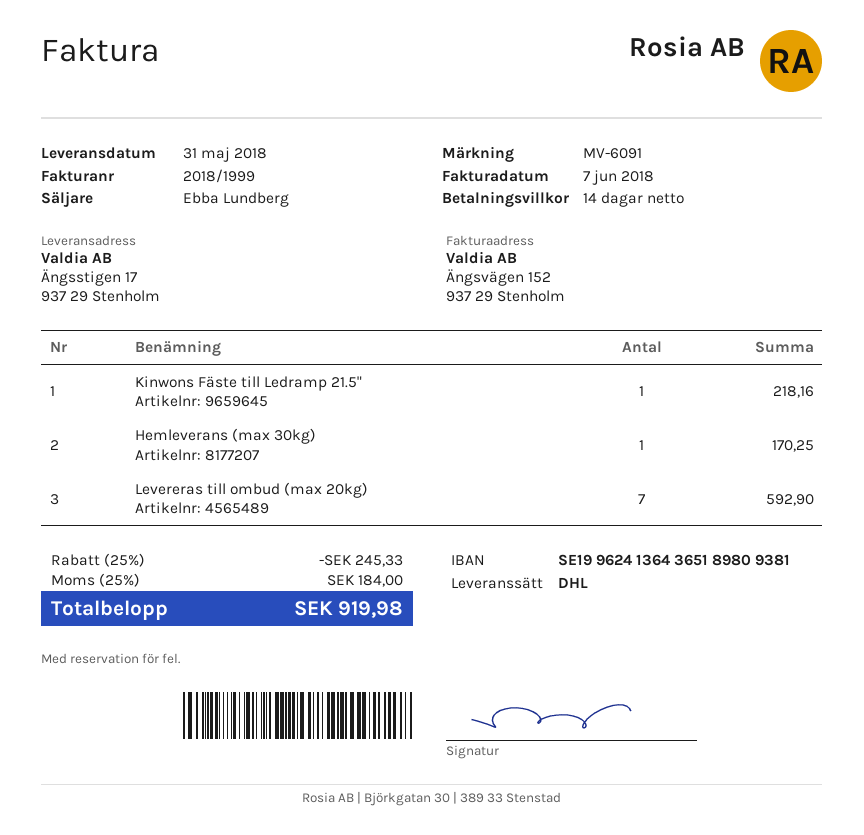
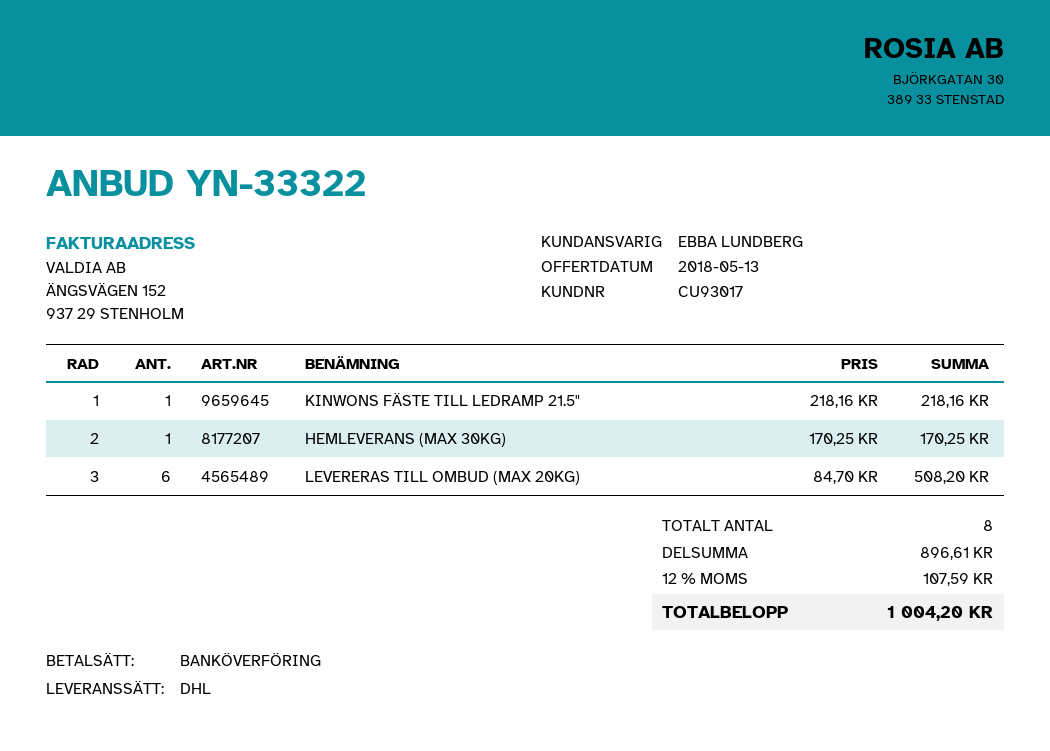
Levereras till ombud (max 20kg): 7 for 592.90 -> 6 for 508.20
discount: 25% = 245.33 -> none
tax: 25% = 184.00 -> 12% = 107.59
total: 919.98 -> 1004.20

